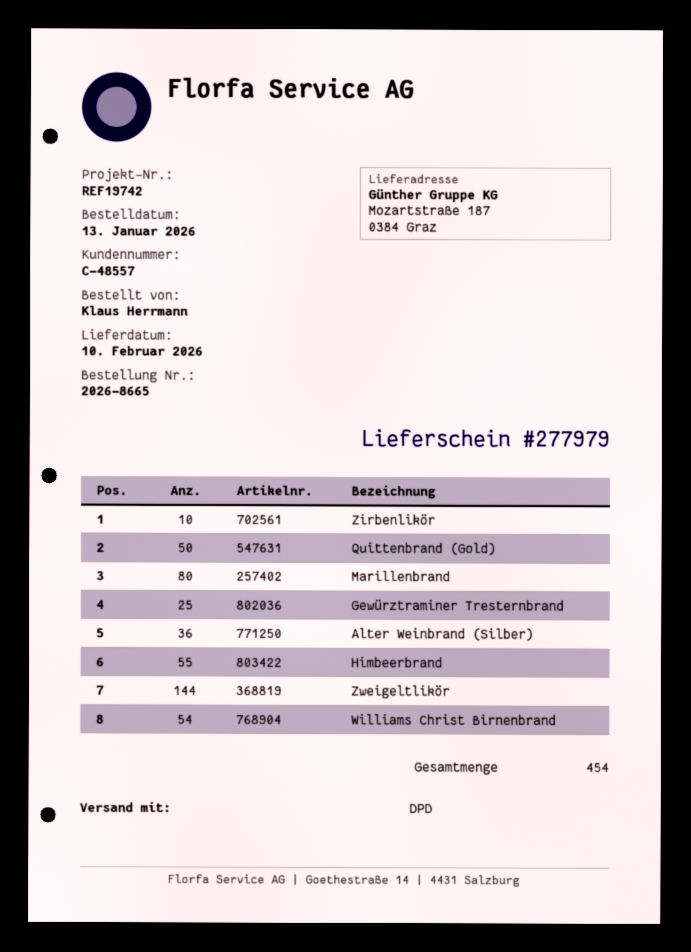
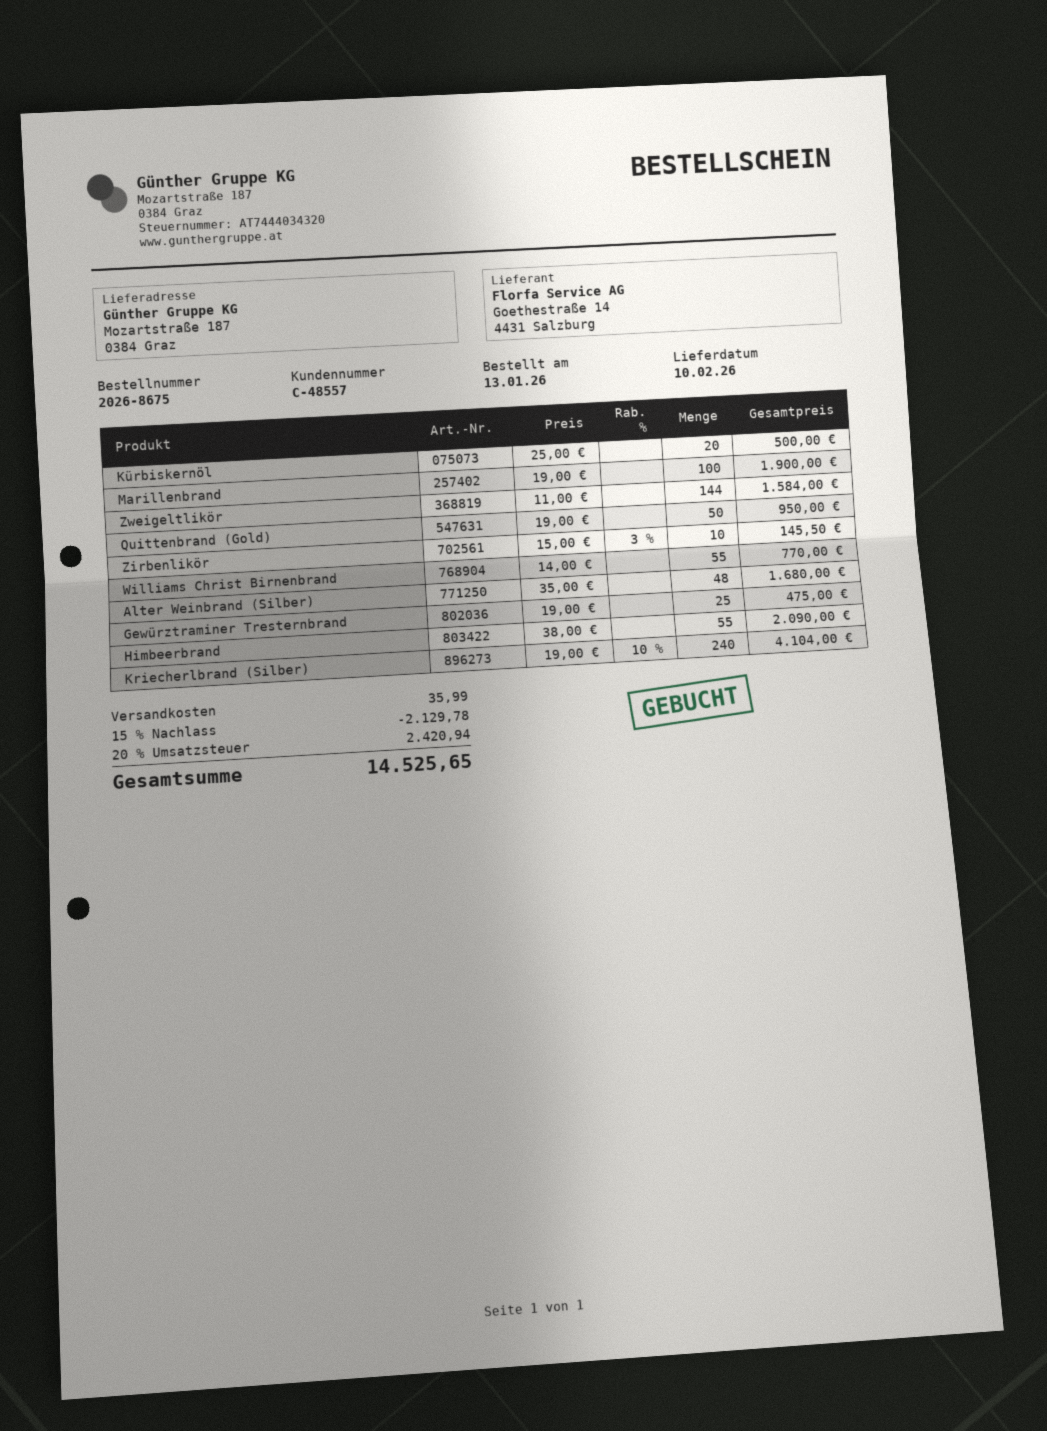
order number: 2026-8665 -> 2026-8675
Marillenbrand: 80 -> 100
Alter Weinbrand (Silber): 36 -> 48
Williams Christ Birnenbrand: 54 -> 55
Kürbiskernöl: none -> 20
Kriecherlbrand (Silber): none -> 240

